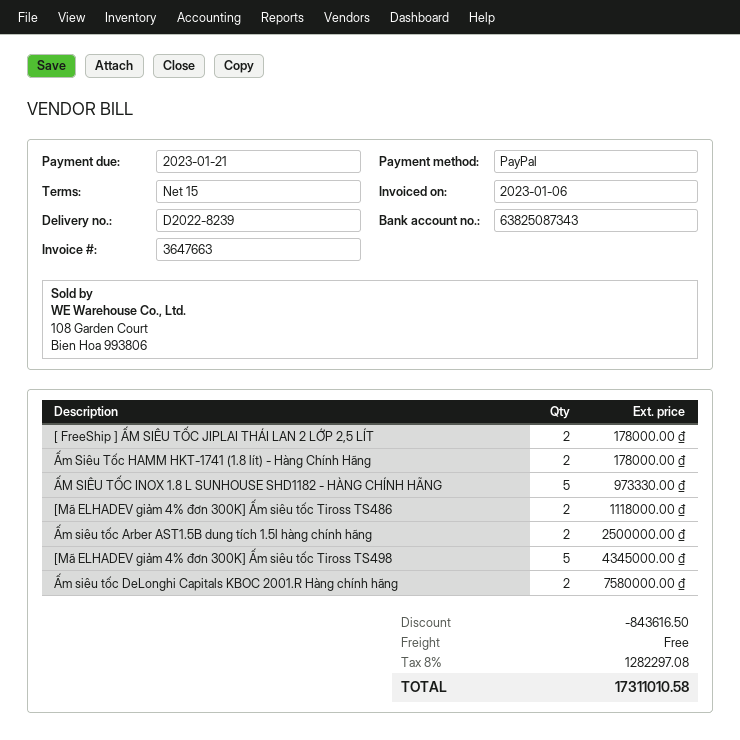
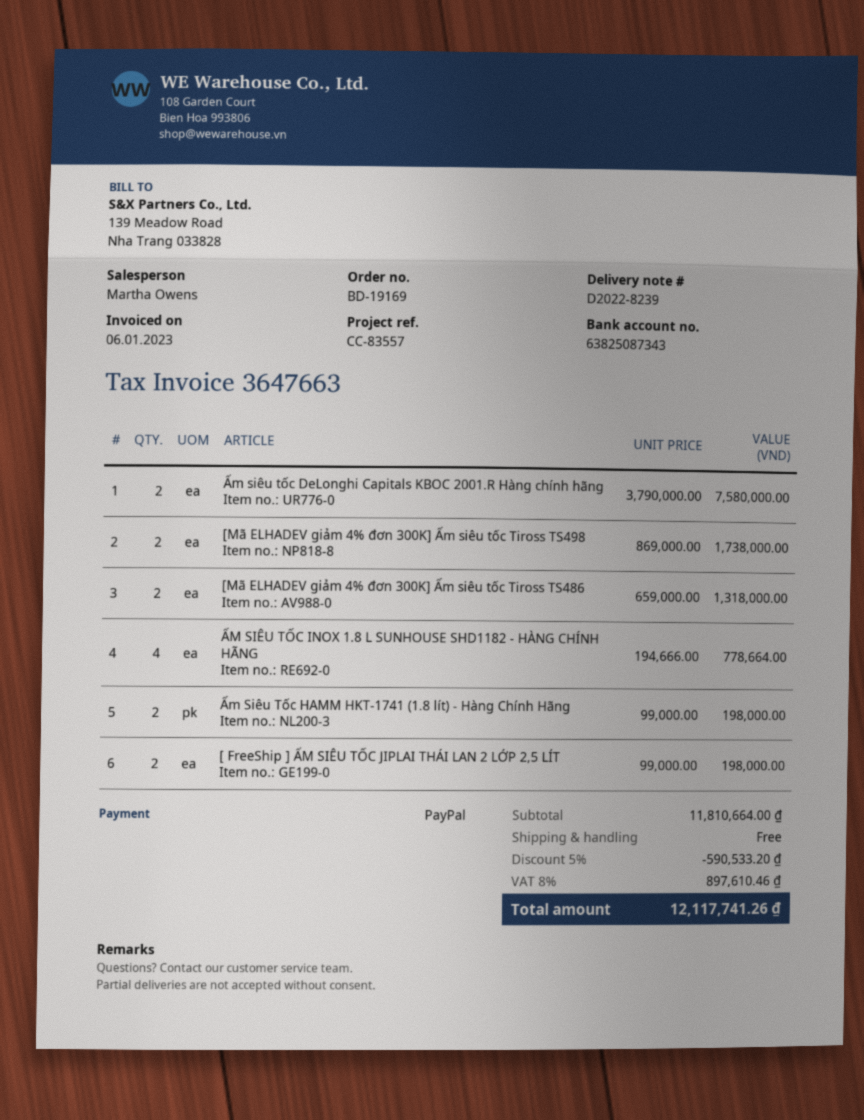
[ FreeShip ] ẤM SIÊU TỐC JIPLAI THÁI LAN 2 LỚP 2,5 LÍT: 2 for 178000.00 -> 2 for 198000.00
Ấm Siêu Tốc HAMM HKT-1741 (1.8 lít) - Hàng Chính Hãng: 2 for 178000.00 -> 2 for 198000.00
ẤM SIÊU TỐC INOX 1.8 L SUNHOUSE SHD1182 - HÀNG CHÍNH HÃNG: 5 for 973330.00 -> 4 for 778664.00
[Mã ELHADEV giảm 4% đơn 300K] Ấm siêu tốc Tiross TS486: 2 for 1118000.00 -> 2 for 1318000.00
Ấm siêu tốc Arber AST1.5B dung tích 1.5l hàng chính hãng: 2 for 2500000.00 -> none
[Mã ELHADEV giảm 4% đơn 300K] Ấm siêu tốc Tiross TS498: 5 for 4345000.00 -> 2 for 1738000.00
discount: 843616.50 -> 590533.20
tax: 8% = 1282297.08 -> 8% = 897610.46
total: 17311010.58 -> 12117741.26

